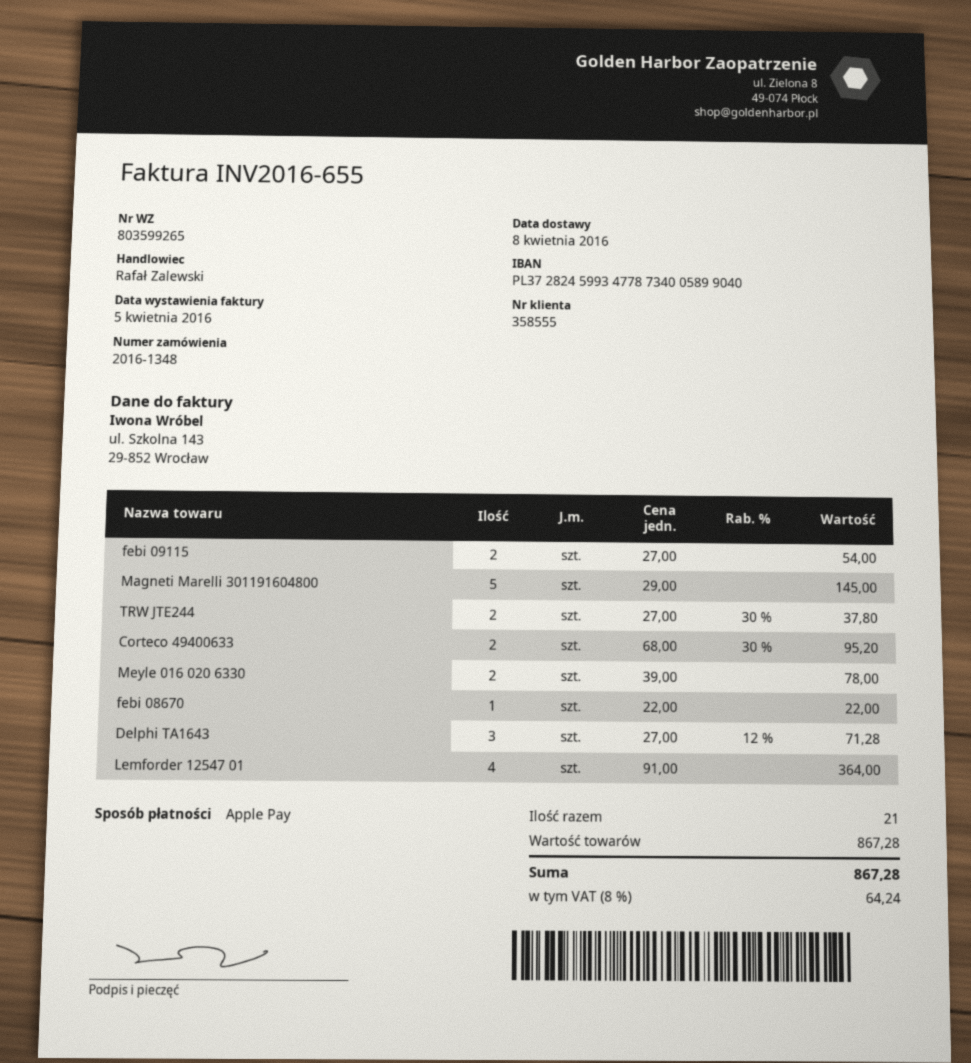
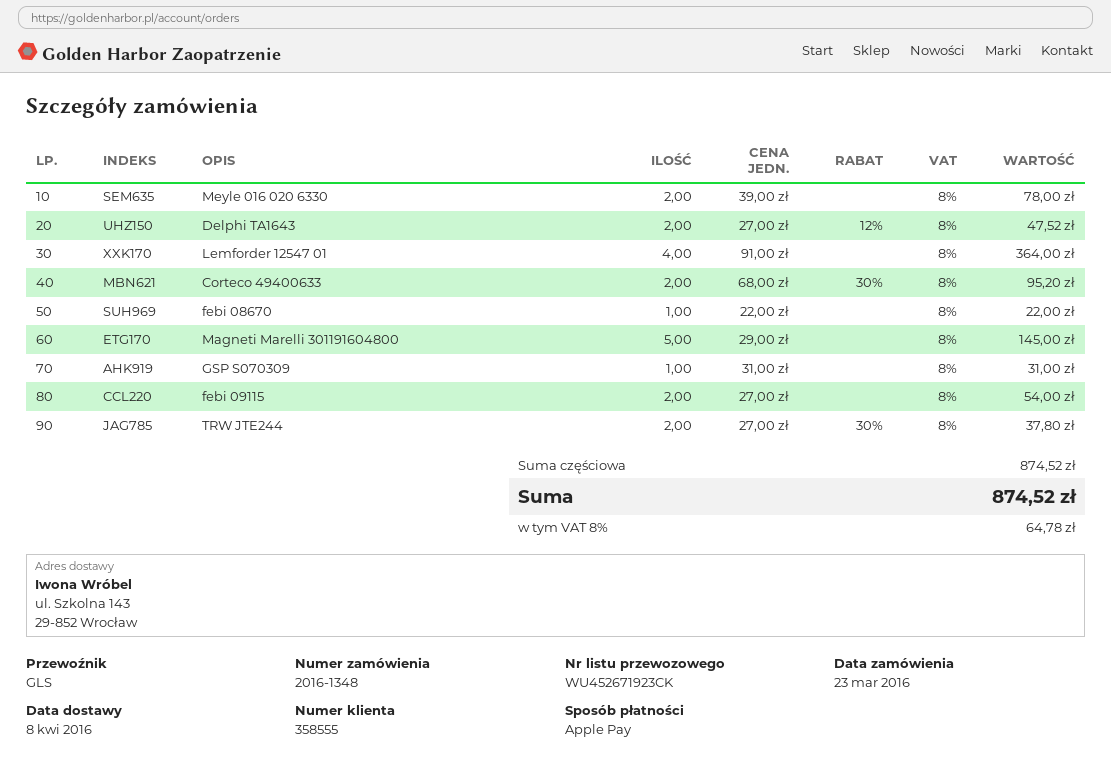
Delphi TA1643: 3 x 27.00 - 12% = 71.28 -> 2 x 27.00 - 12% = 47.52
GSP S070309: none -> 1 x 31.00 = 31.00
subtotal: 867.28 -> 874.52
tax: 8% = 64.24 -> 8% = 64.78
total: 867.28 -> 874.52

